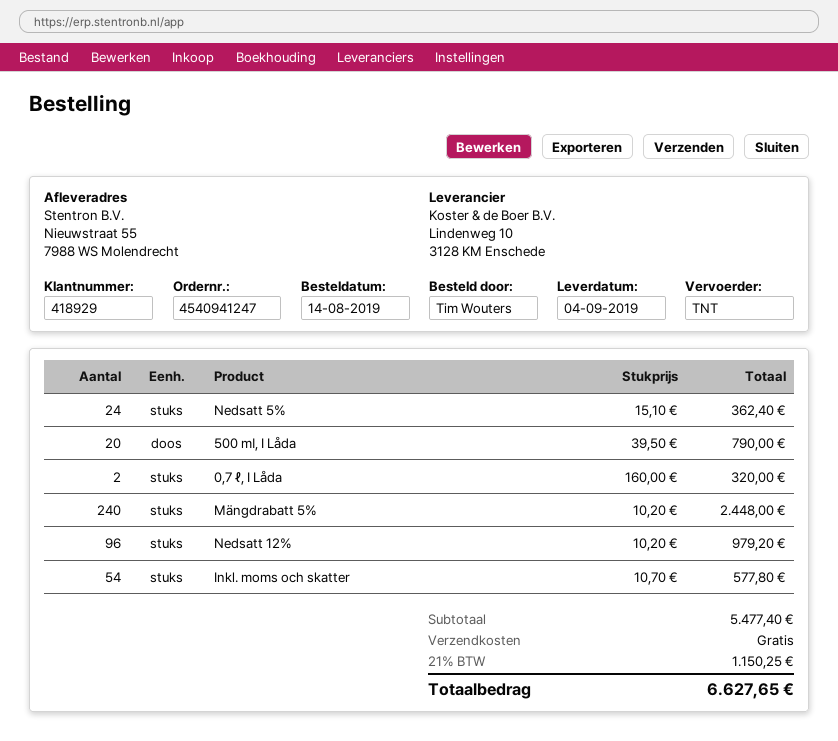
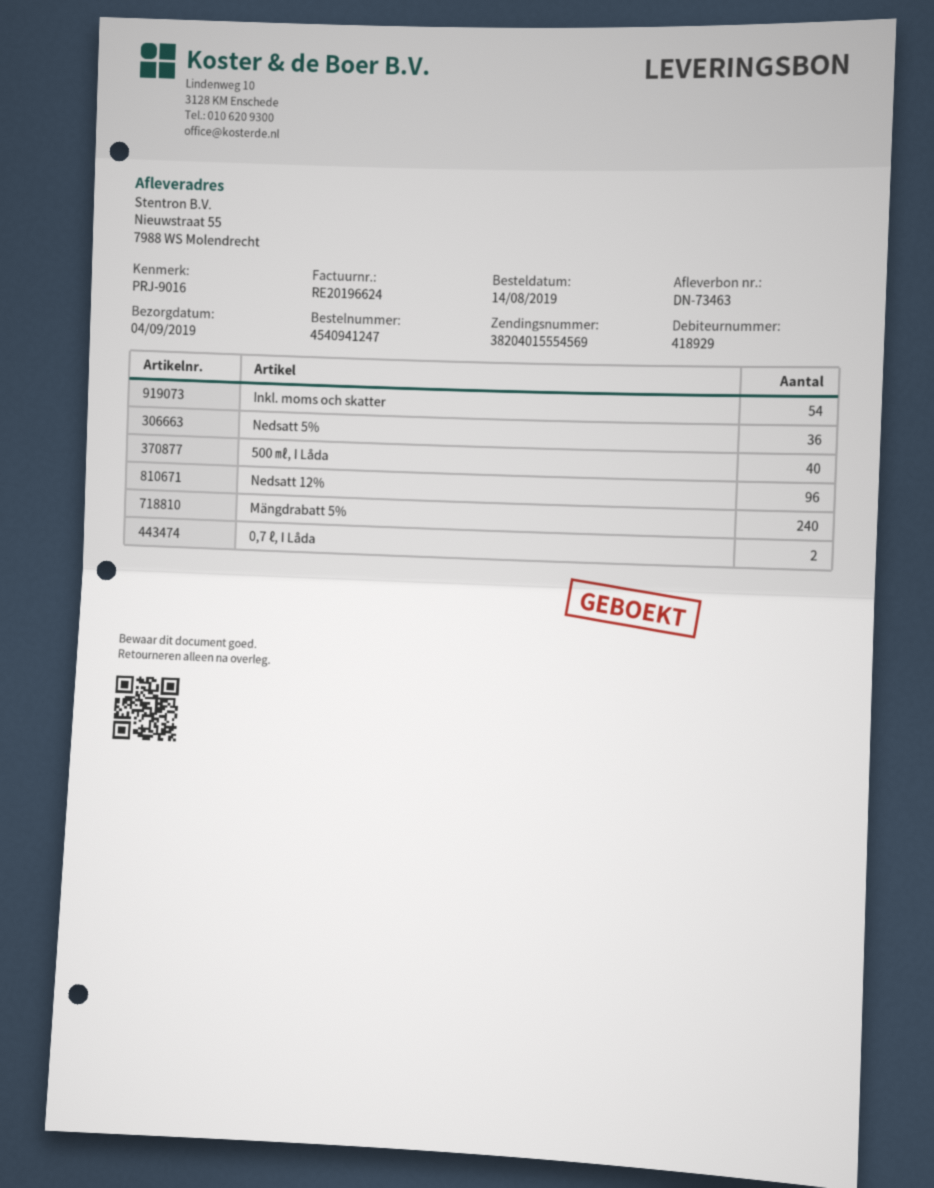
Nedsatt 5%: 24 -> 36
500 ㎖, I Låda: 20 -> 40

